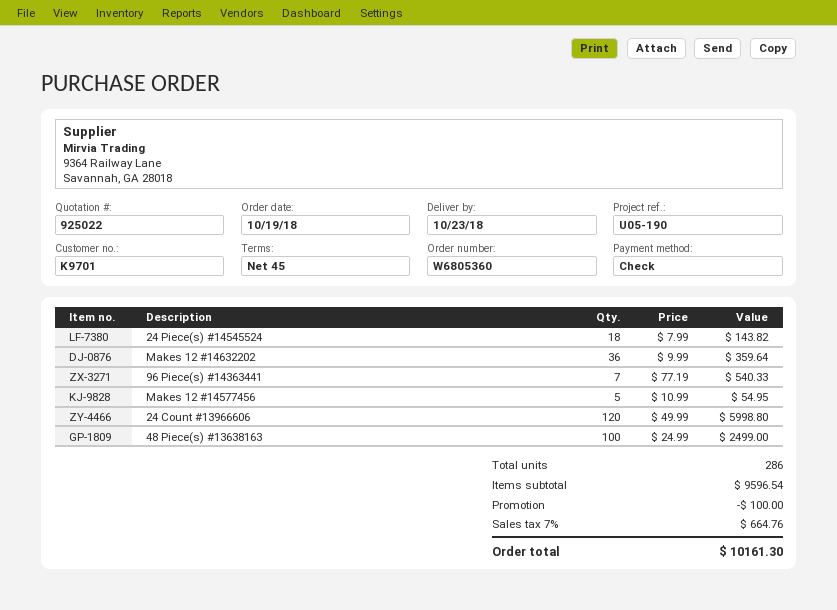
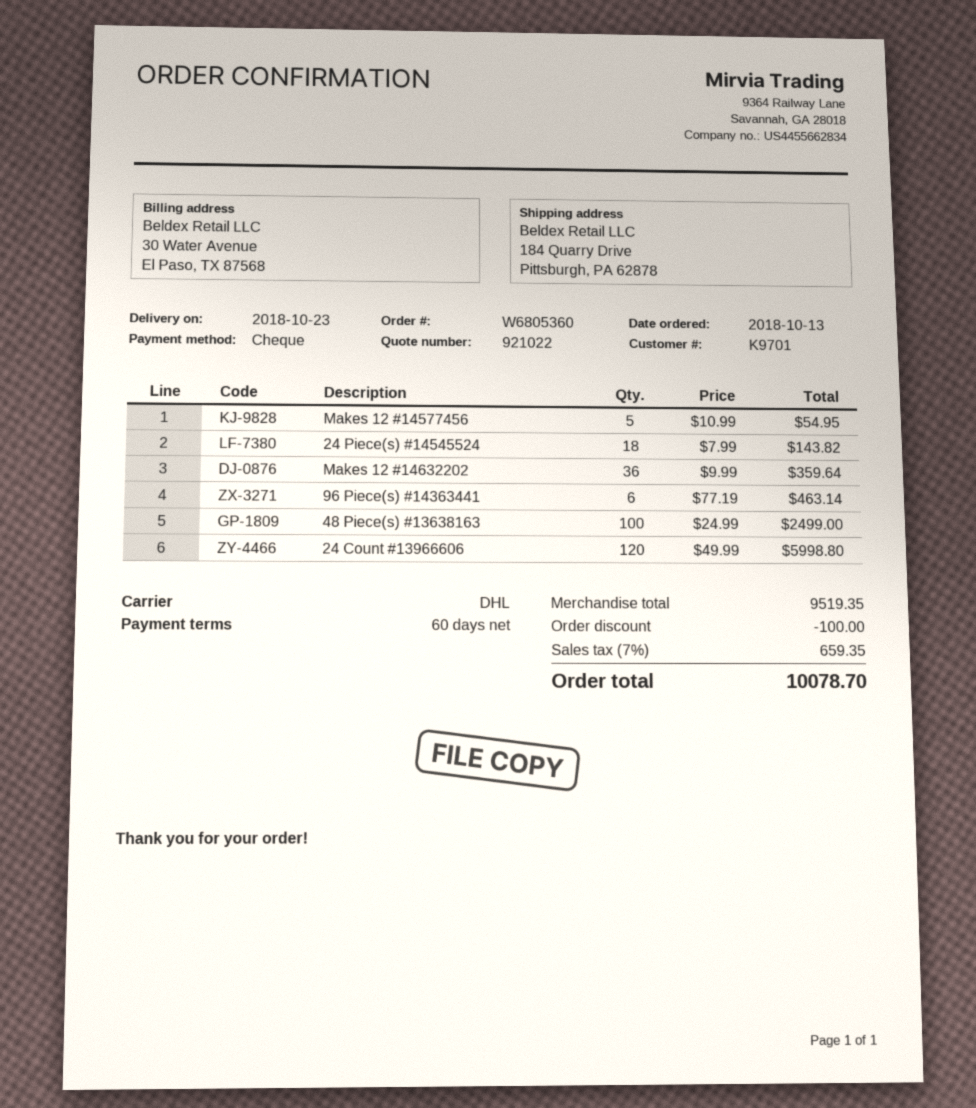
quote number: 925022 -> 921022
order date: 2018-10-19 -> 2018-10-13
payment terms: 45 days -> 60 days
96 Piece(s) #14363441: 7 x 77.19 = 540.33 -> 6 x 77.19 = 463.14
subtotal: 9596.54 -> 9519.35
tax: 7% = 664.76 -> 7% = 659.35
total: 10161.30 -> 10078.70

